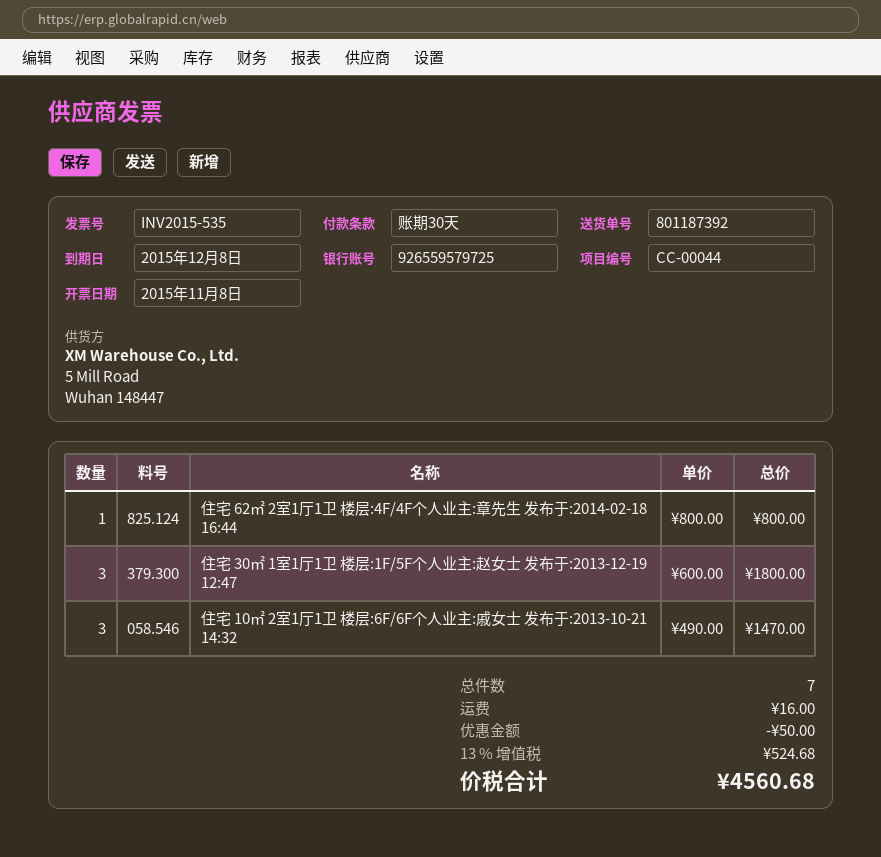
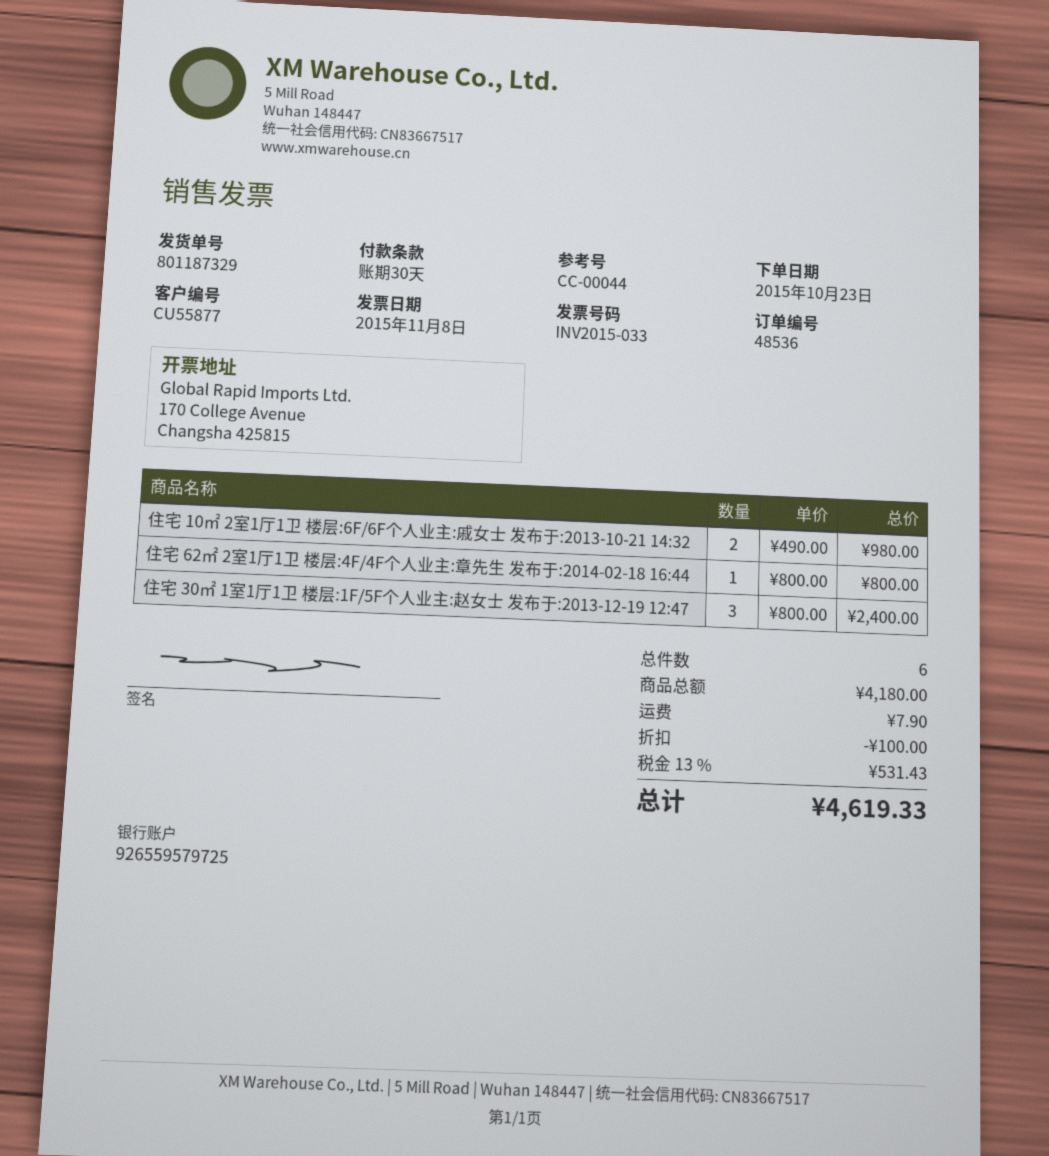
delivery note number: 801187392 -> 801187329
invoice number: INV2015-535 -> INV2015-033
住宅 30㎡ 1室1厅1卫 楼层:1F/5F个人业主:赵女士 发布于:2013-12-19 12:47: 3 x 600.00 = 1800.00 -> 3 x 800.00 = 2400.00
住宅 10㎡ 2室1厅1卫 楼层:6F/6F个人业主:戚女士 发布于:2013-10-21 14:32: 3 x 490.00 = 1470.00 -> 2 x 490.00 = 980.00
total quantity: 7 -> 6
discount: 50.00 -> 100.00
shipping: 16.00 -> 7.90
tax: 13% = 524.68 -> 13% = 531.43
total: 4560.68 -> 4619.33

